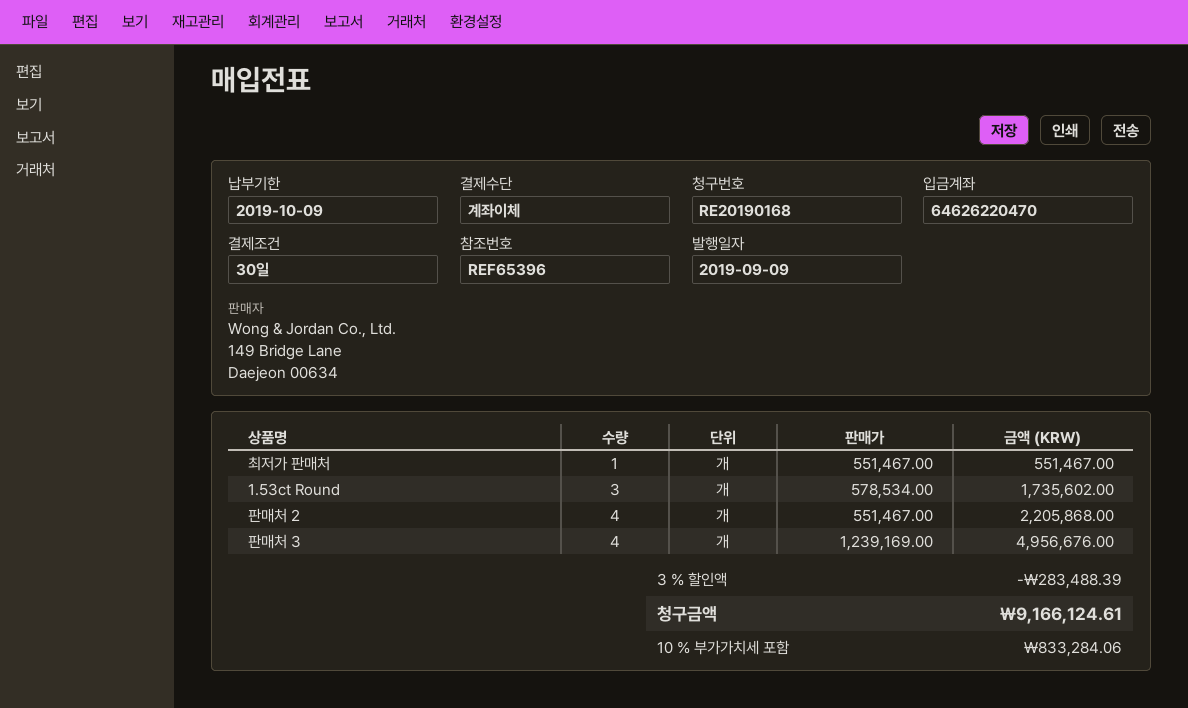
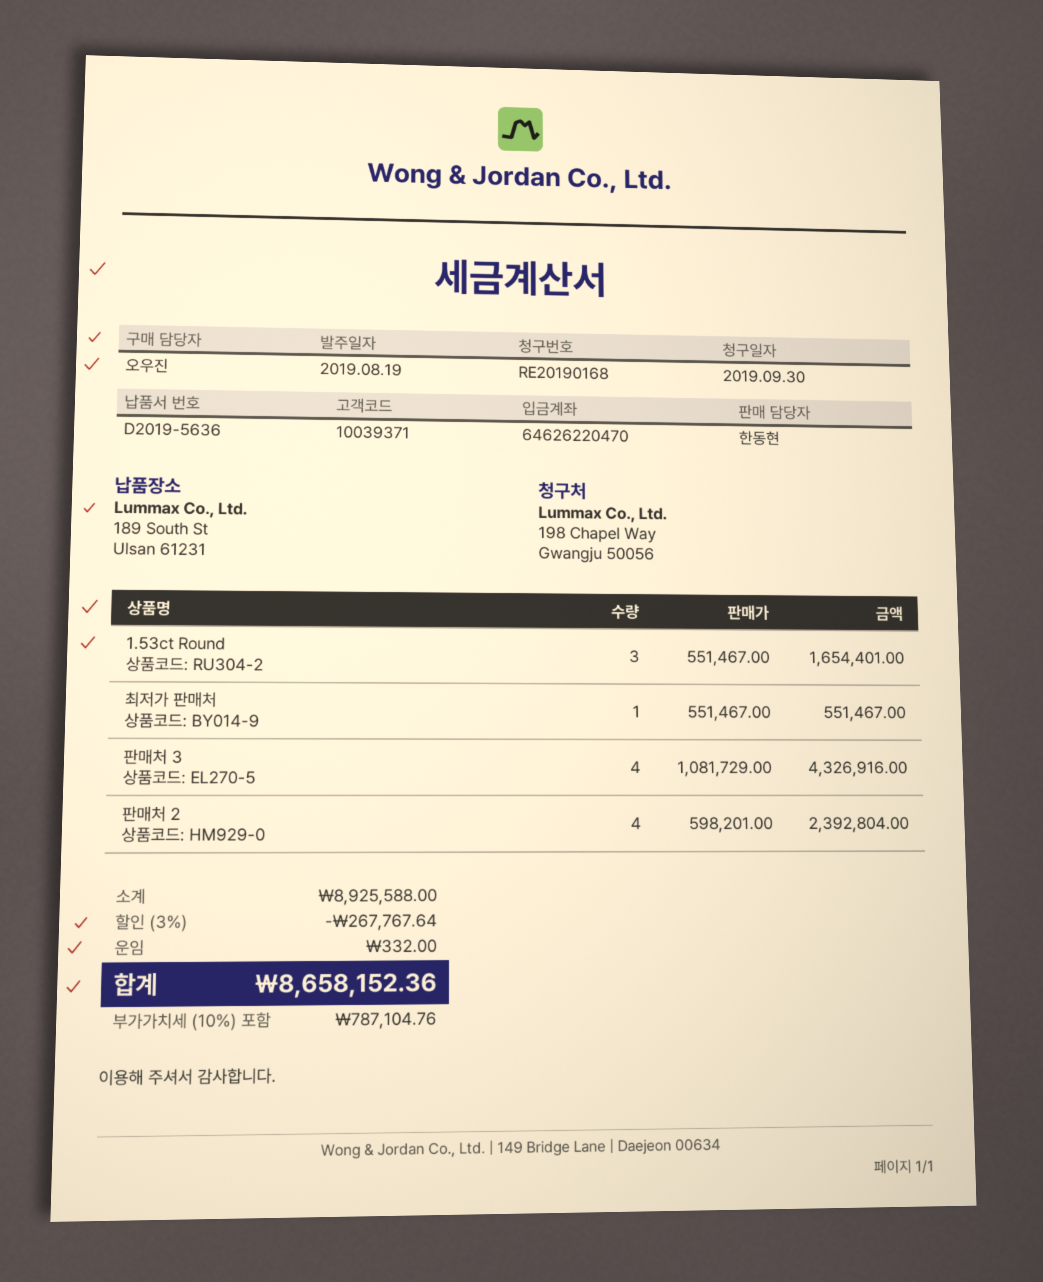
invoice date: 2019-09-09 -> 2019-09-30
1.53ct Round: 3 x 578534.00 = 1735602.00 -> 3 x 551467.00 = 1654401.00
판매처 2: 4 x 551467.00 = 2205868.00 -> 4 x 598201.00 = 2392804.00
판매처 3: 4 x 1239169.00 = 4956676.00 -> 4 x 1081729.00 = 4326916.00
discount: 3% = 283488.39 -> 3% = 267767.64
shipping: none -> 332.00
tax: 10% = 833284.06 -> 10% = 787104.76
total: 9166124.61 -> 8658152.36

